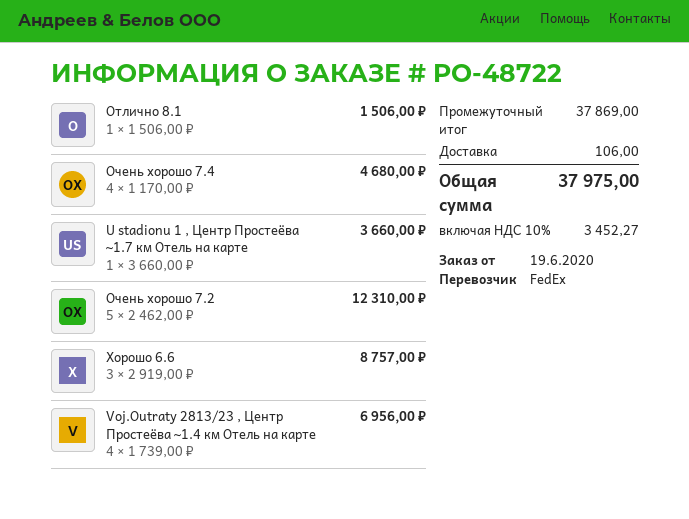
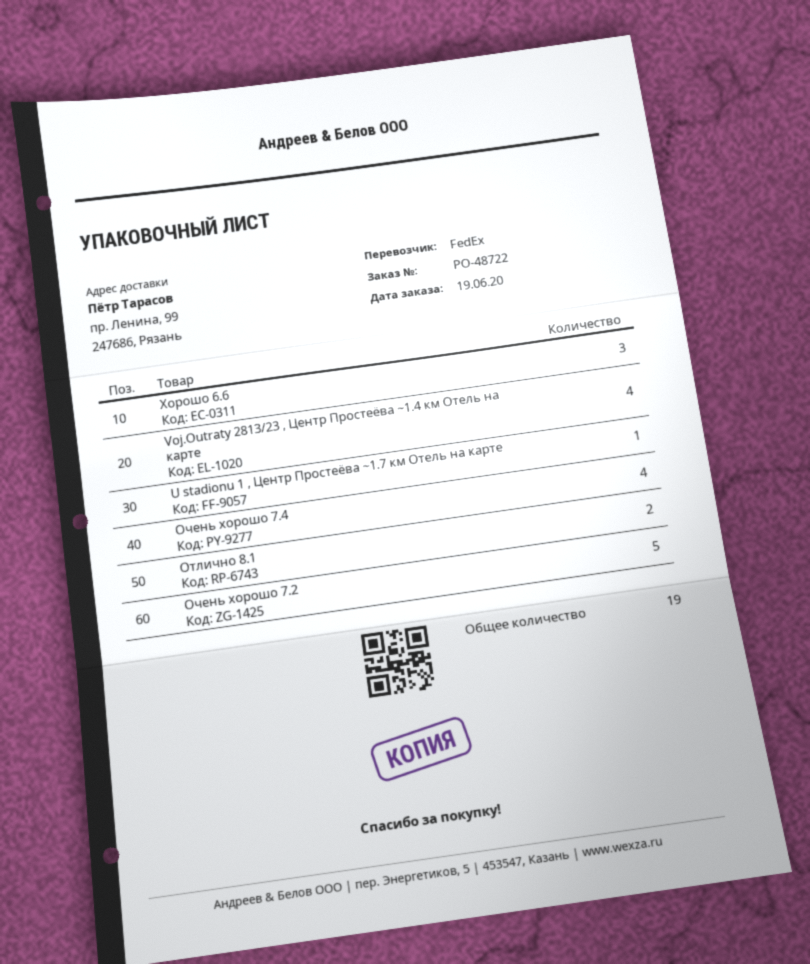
Отлично 8.1: 1 -> 2

